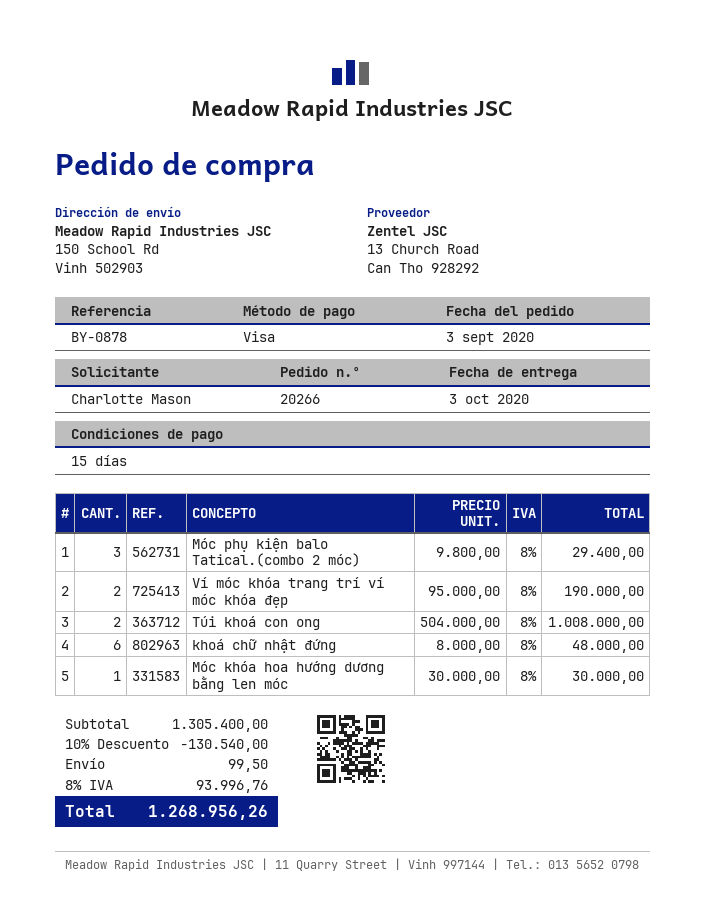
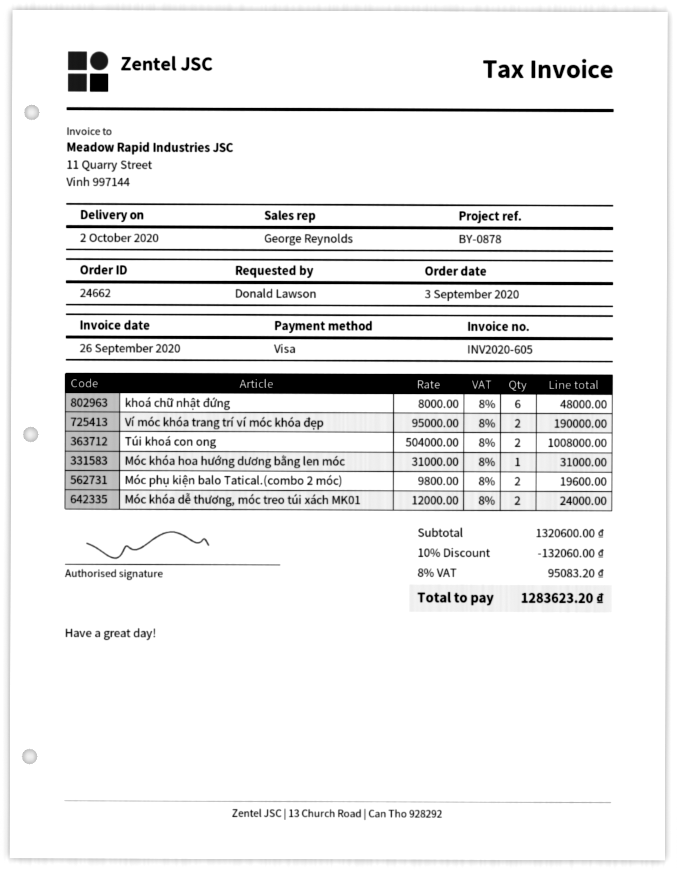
order number: 20266 -> 24662
delivery date: 2020-10-03 -> 2020-10-02
ordered by: Charlotte Mason -> Donald Lawson
Móc phụ kiện balo Tatical.(combo 2 móc): 3 x 9800.00 = 29400.00 -> 2 x 9800.00 = 19600.00
Móc khóa hoa hướng dương bằng len móc: 1 x 30000.00 = 30000.00 -> 1 x 31000.00 = 31000.00
Móc khóa dễ thương, móc treo túi xách MK01: none -> 2 x 12000.00 = 24000.00
subtotal: 1305400.00 -> 1320600.00
discount: 10% = 130540.00 -> 10% = 132060.00
shipping: 99.50 -> none
tax: 8% = 93996.76 -> 8% = 95083.20
total: 1268956.26 -> 1283623.20

